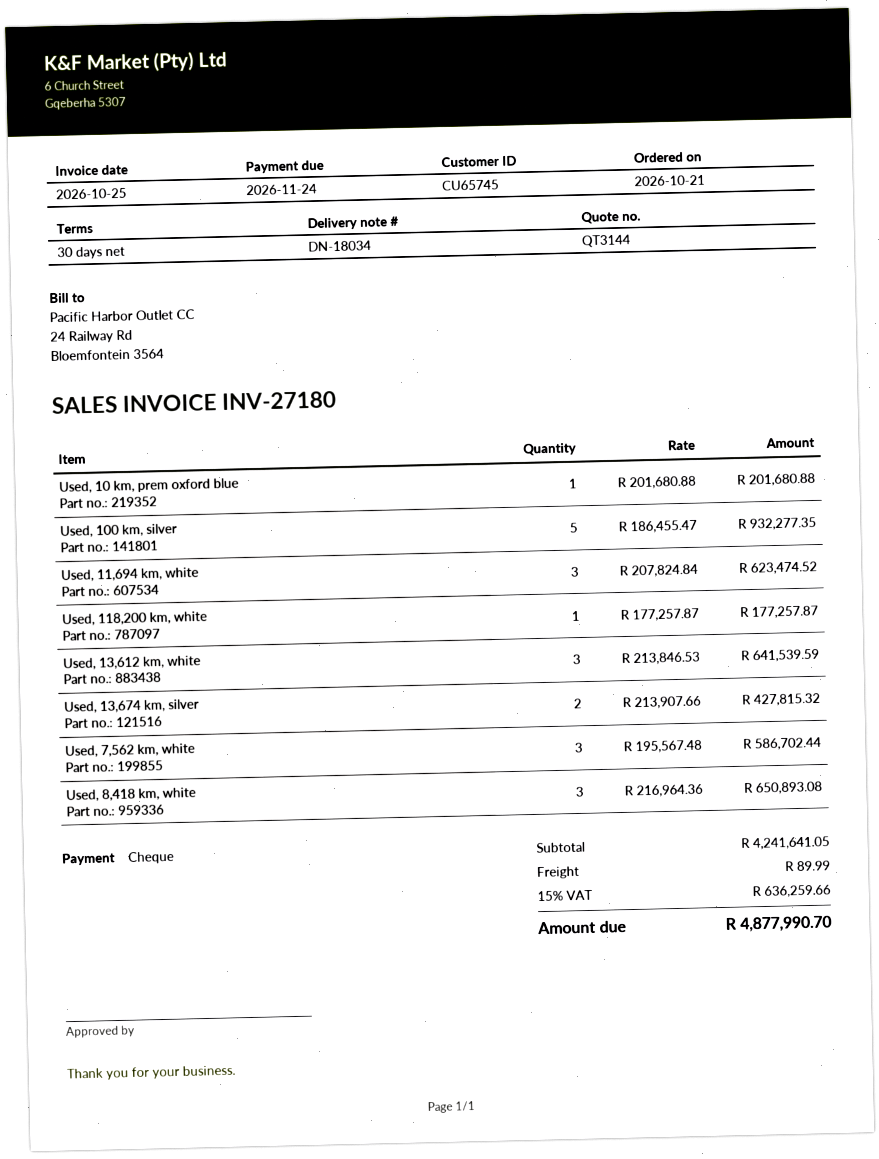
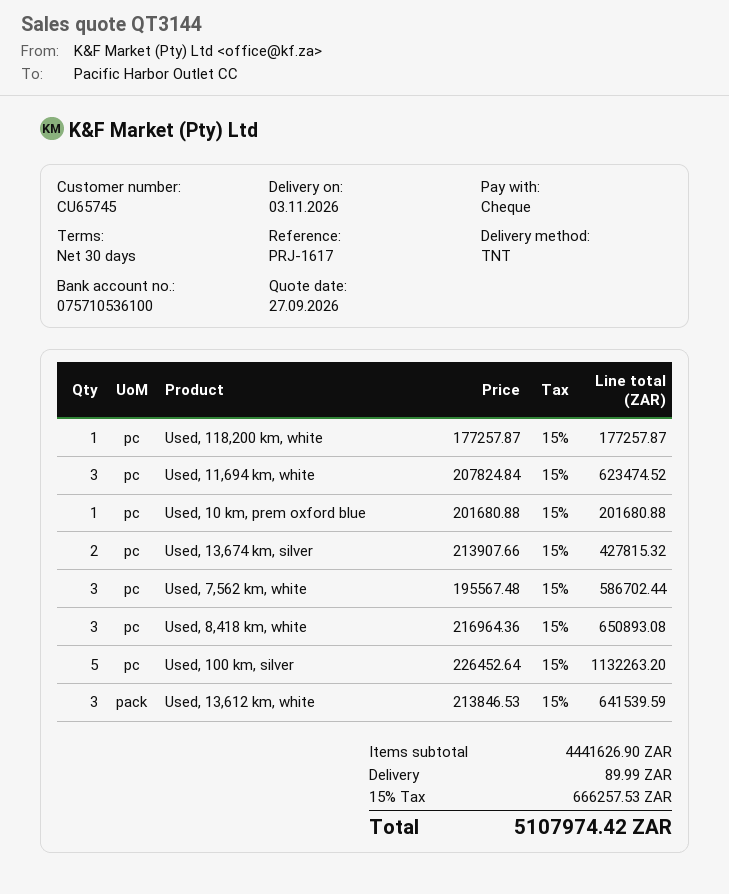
Used, 100 km, silver: 5 x 186455.47 = 932277.35 -> 5 x 226452.64 = 1132263.20
subtotal: 4241641.05 -> 4441626.90
tax: 15% = 636259.66 -> 15% = 666257.53
total: 4877990.70 -> 5107974.42

